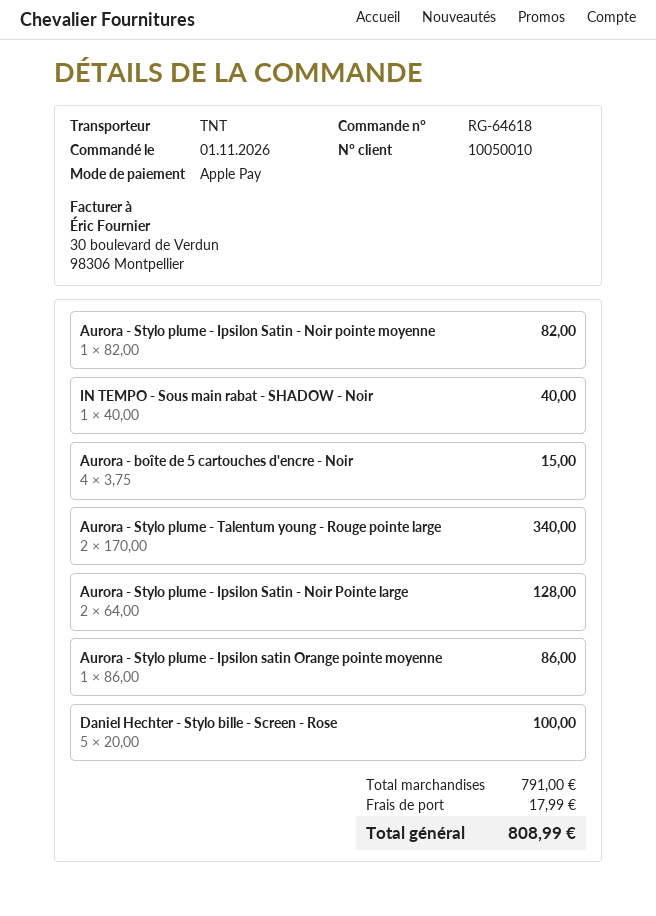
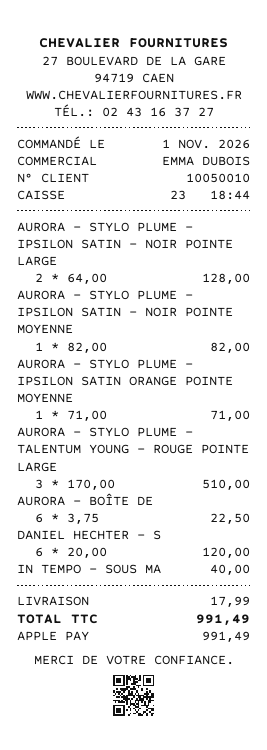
Aurora - boîte de 5 cartouches d'encre - Noir: 4 x 3.75 = 15.00 -> 6 x 3.75 = 22.50
Aurora - Stylo plume - Talentum young - Rouge pointe large: 2 x 170.00 = 340.00 -> 3 x 170.00 = 510.00
Aurora - Stylo plume - Ipsilon satin Orange pointe moyenne: 1 x 86.00 = 86.00 -> 1 x 71.00 = 71.00
Daniel Hechter - Stylo bille - Screen - Rose: 5 x 20.00 = 100.00 -> 6 x 20.00 = 120.00
total: 808.99 -> 991.49

